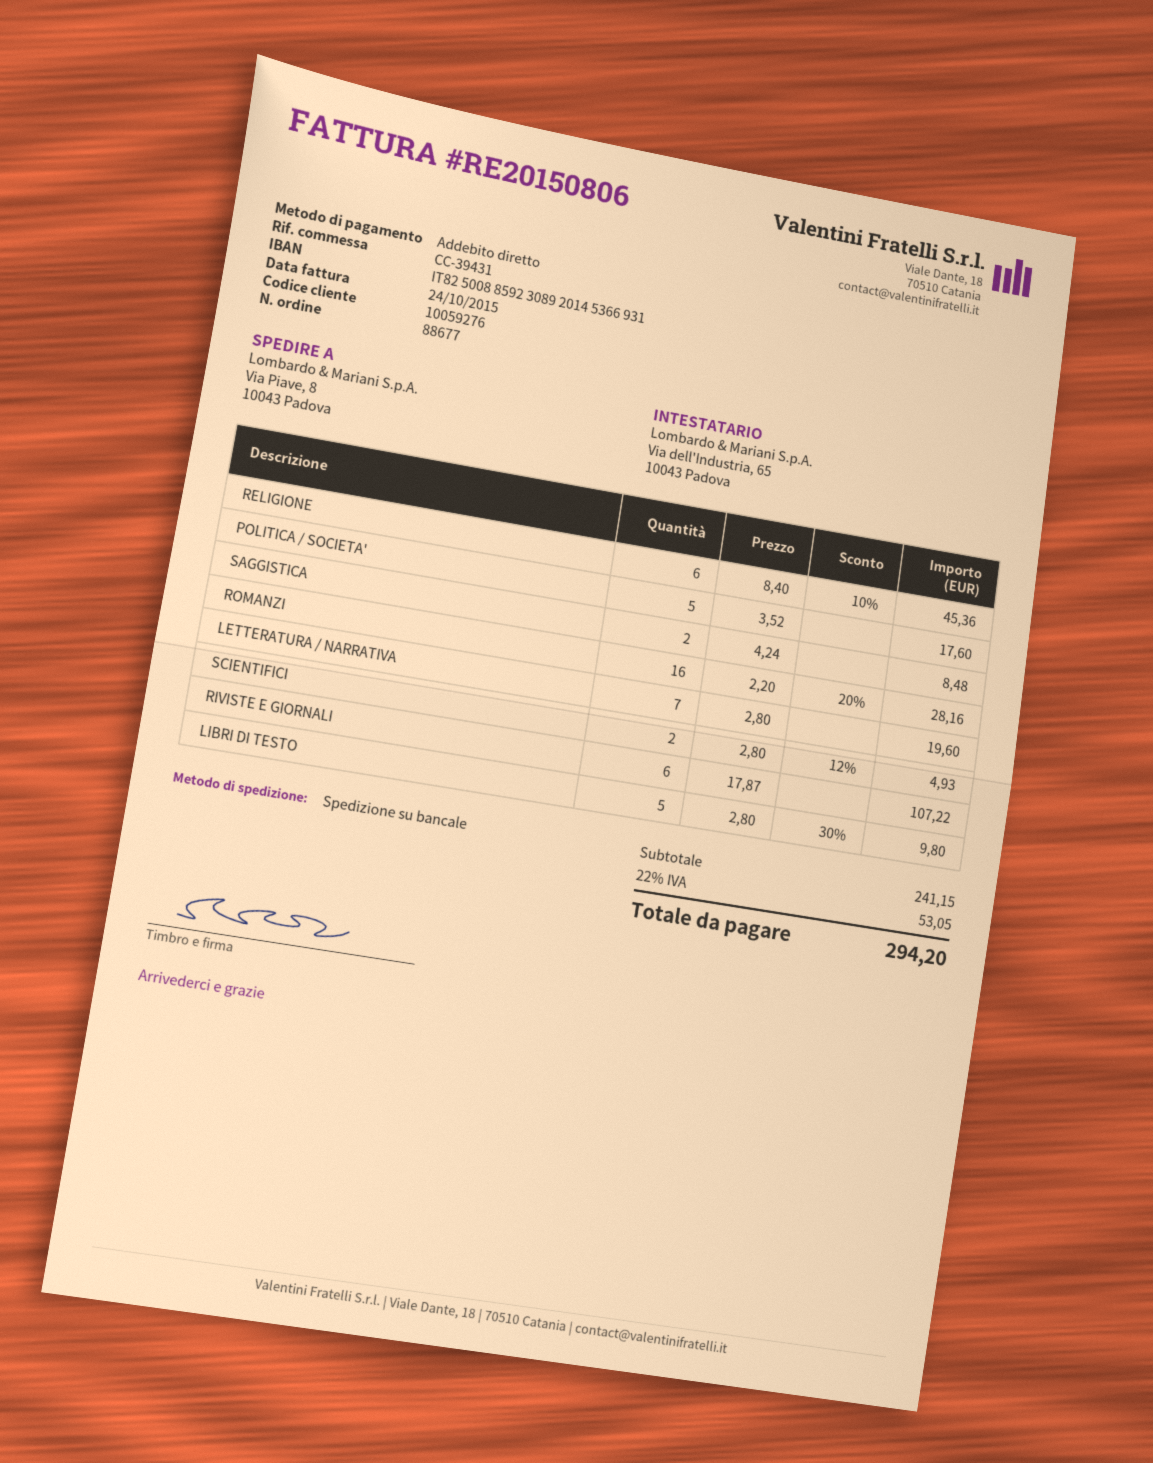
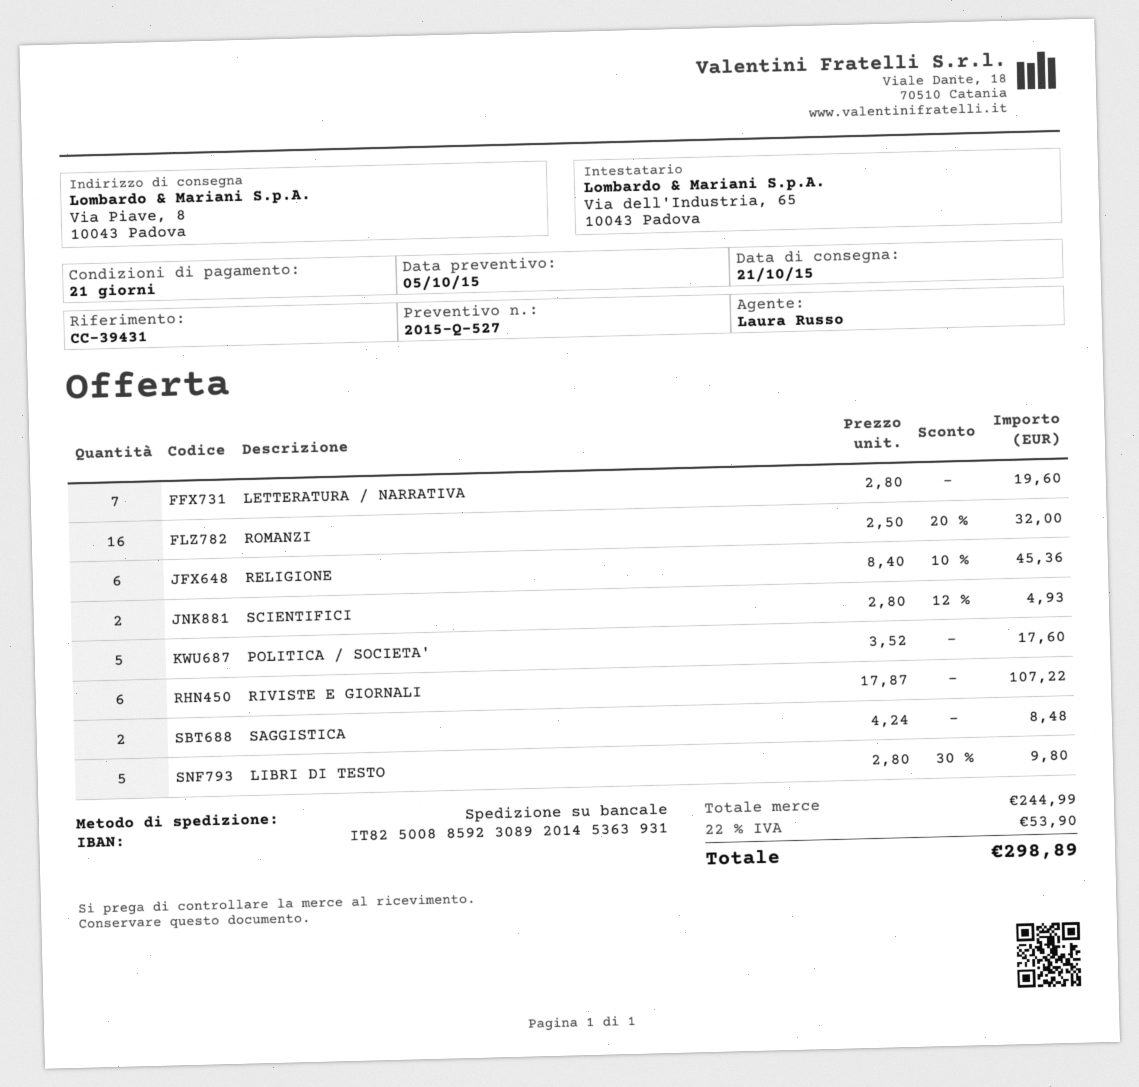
bank account: IT8250088592308920145366931 -> IT8250088592308920145363931
ROMANZI: 16 x 2.20 - 20% = 28.16 -> 16 x 2.50 - 20% = 32.00
subtotal: 241.15 -> 244.99
tax: 22% = 53.05 -> 22% = 53.90
total: 294.20 -> 298.89

